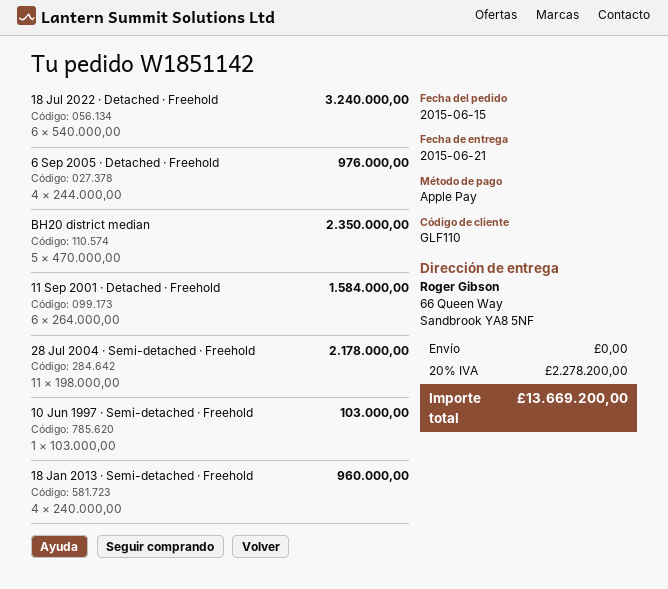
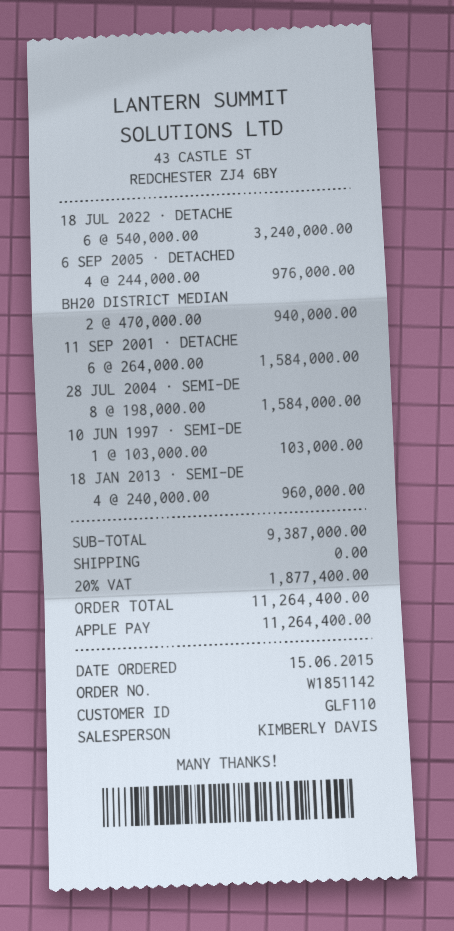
BH20 district median: 5 x 470000.00 = 2350000.00 -> 2 x 470000.00 = 940000.00
28 Jul 2004 · Semi-detached · Freehold: 11 x 198000.00 = 2178000.00 -> 8 x 198000.00 = 1584000.00
tax: 20% = 2278200.00 -> 20% = 1877400.00
total: 13669200.00 -> 11264400.00

